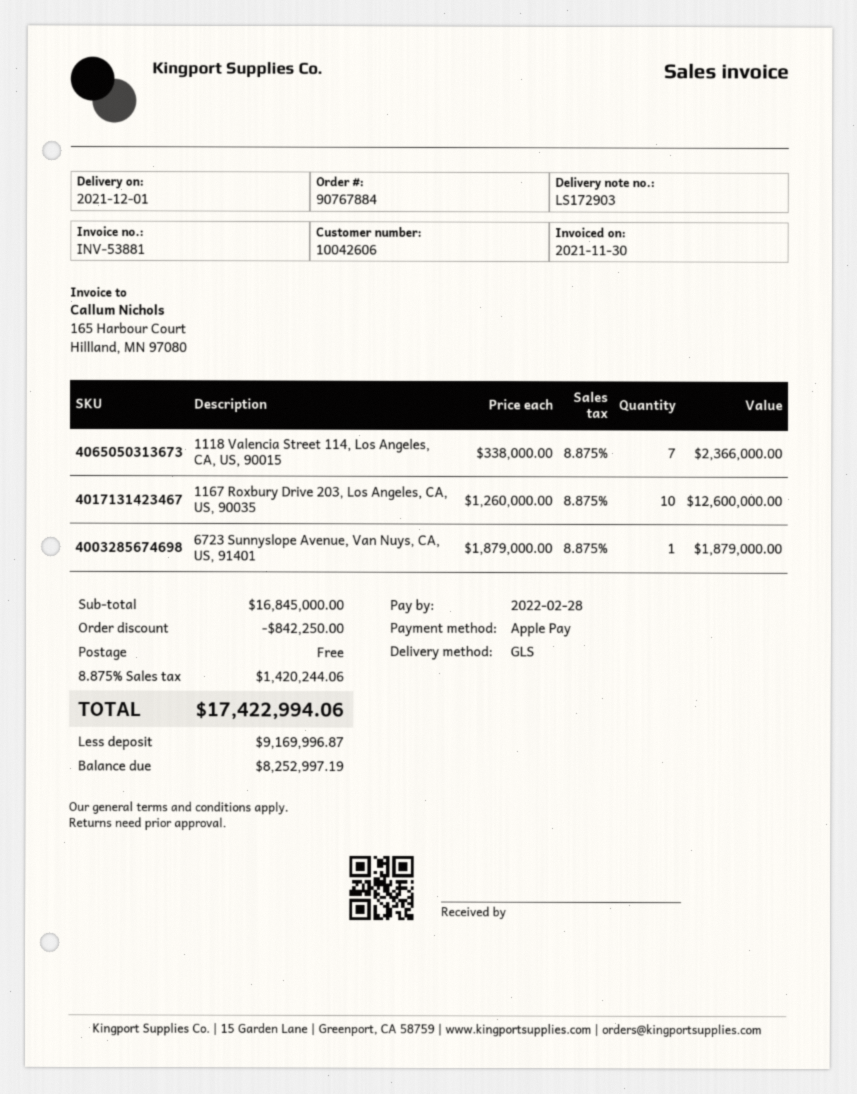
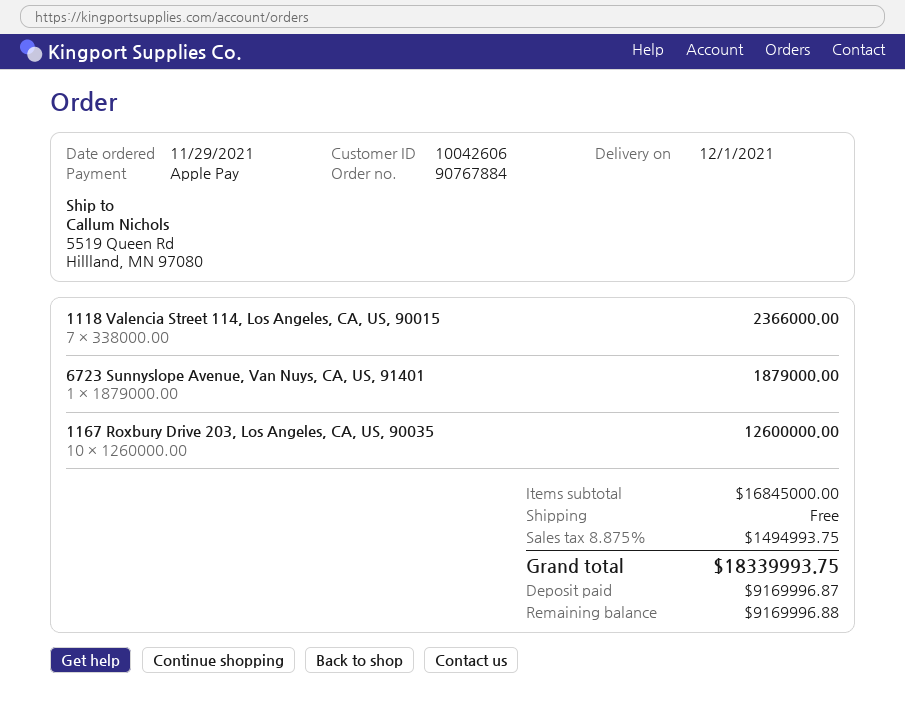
discount: 842250.00 -> none
tax: 8.875% = 1420244.06 -> 8.875% = 1494993.75
total: 17422994.06 -> 18339993.75
balance: 8252997.19 -> 9169996.88

